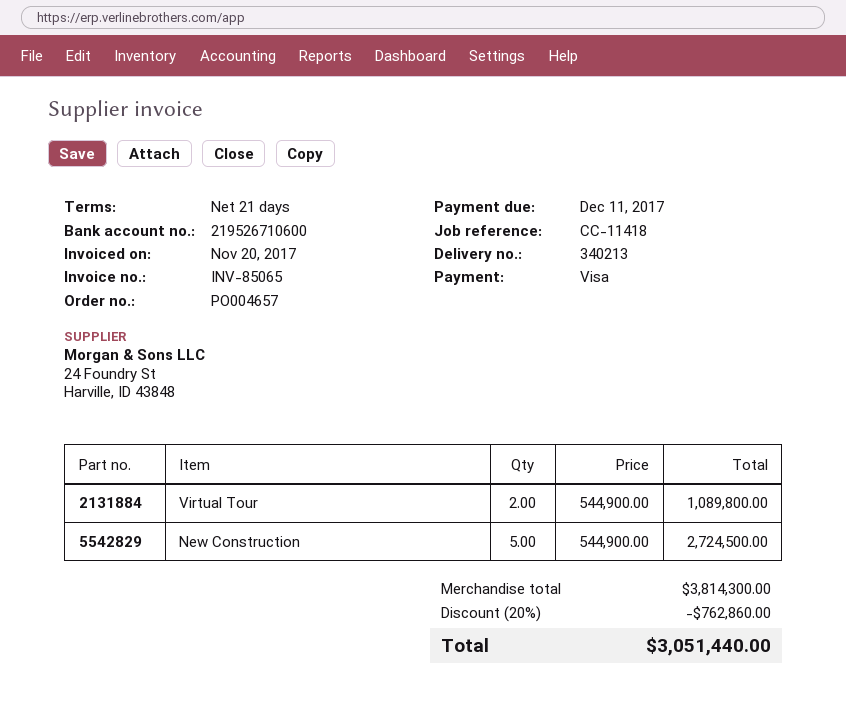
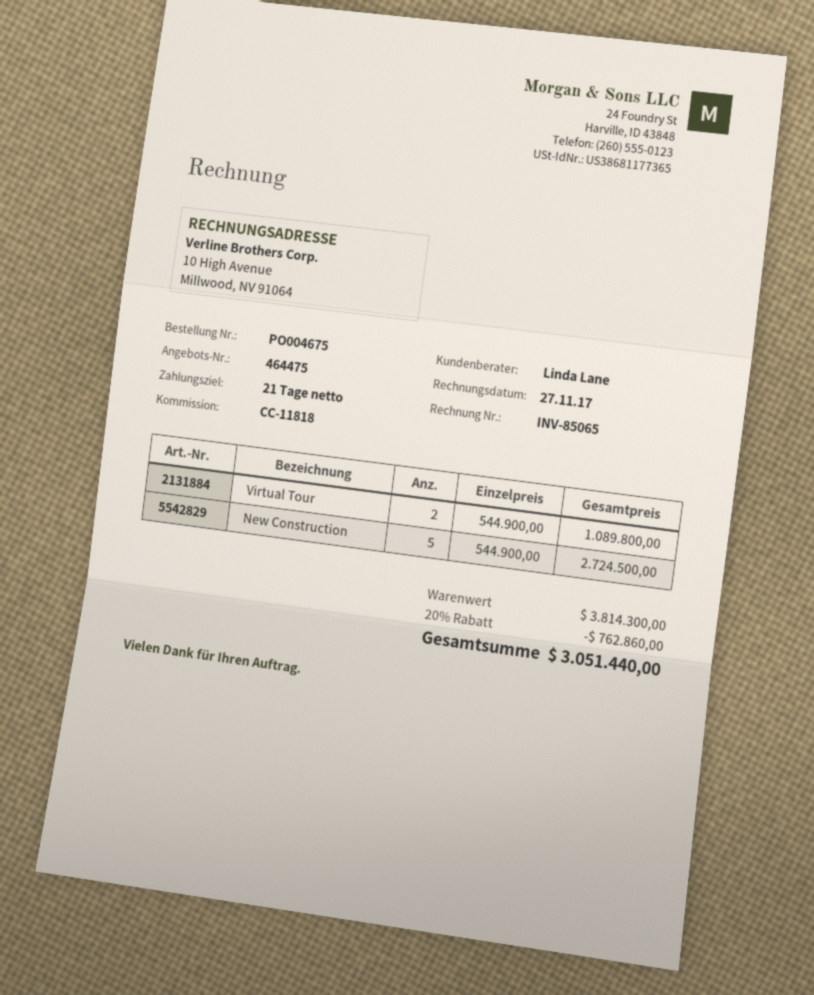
order number: PO004657 -> PO004675
invoice date: 2017-11-20 -> 2017-11-27
reference: CC-11418 -> CC-11818

